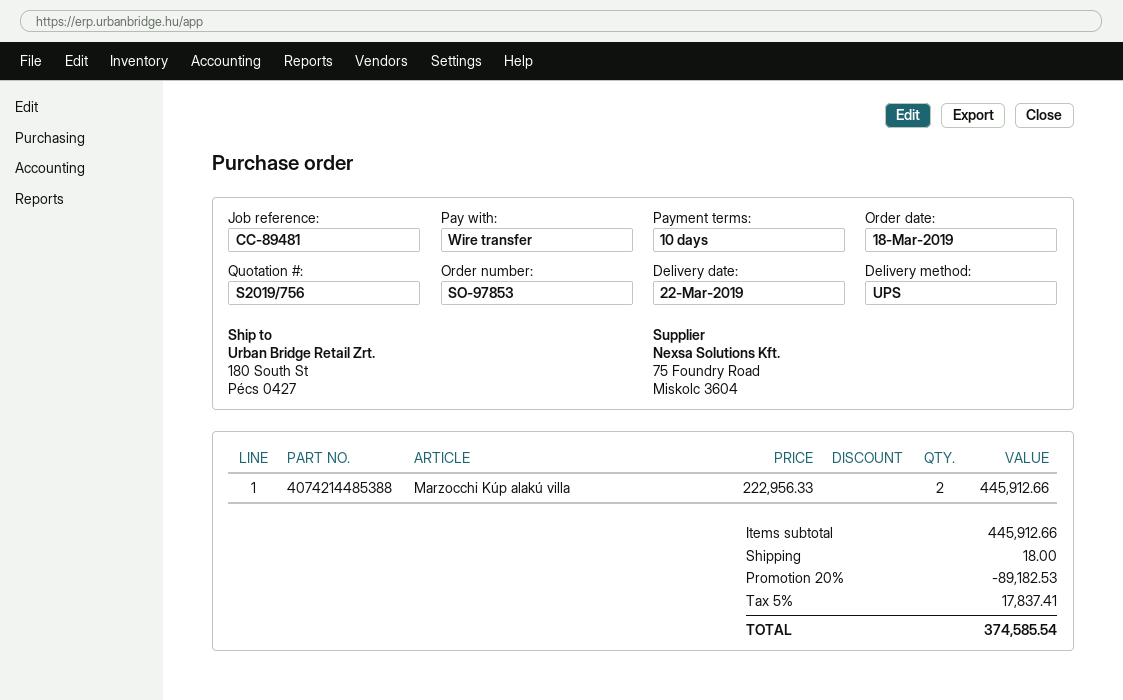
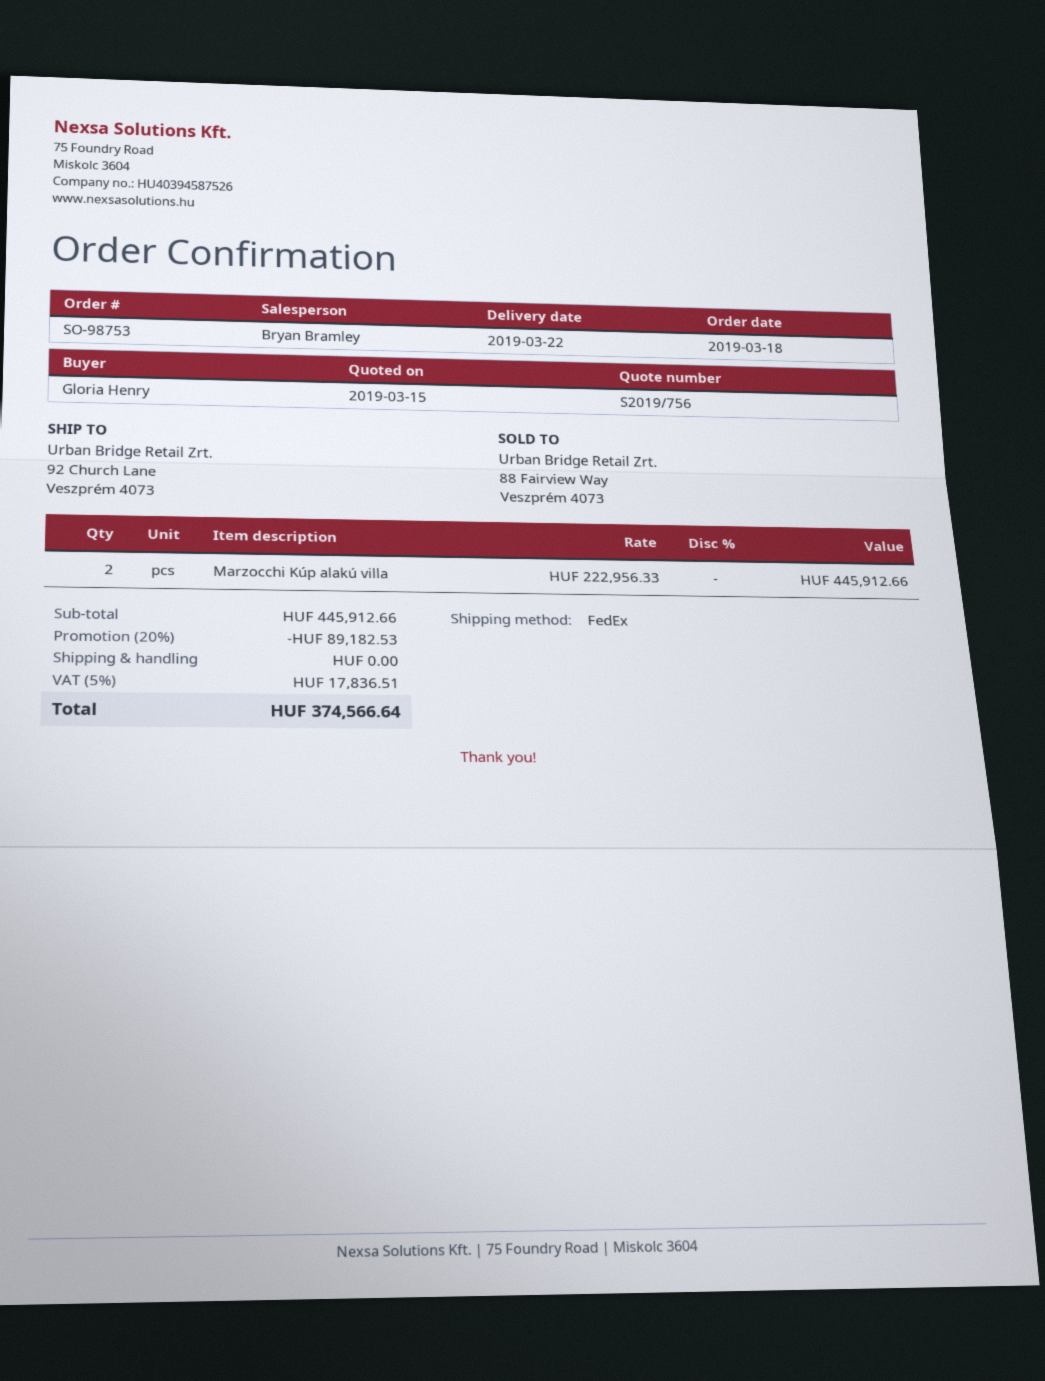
order number: SO-97853 -> SO-98753
shipping method: UPS -> FedEx
ship to: 180 South St, Pécs 0427 -> 92 Church Lane, Veszprém 4073
shipping: 18.00 -> 0.00
tax: 5% = 17837.41 -> 5% = 17836.51
total: 374585.54 -> 374566.64

